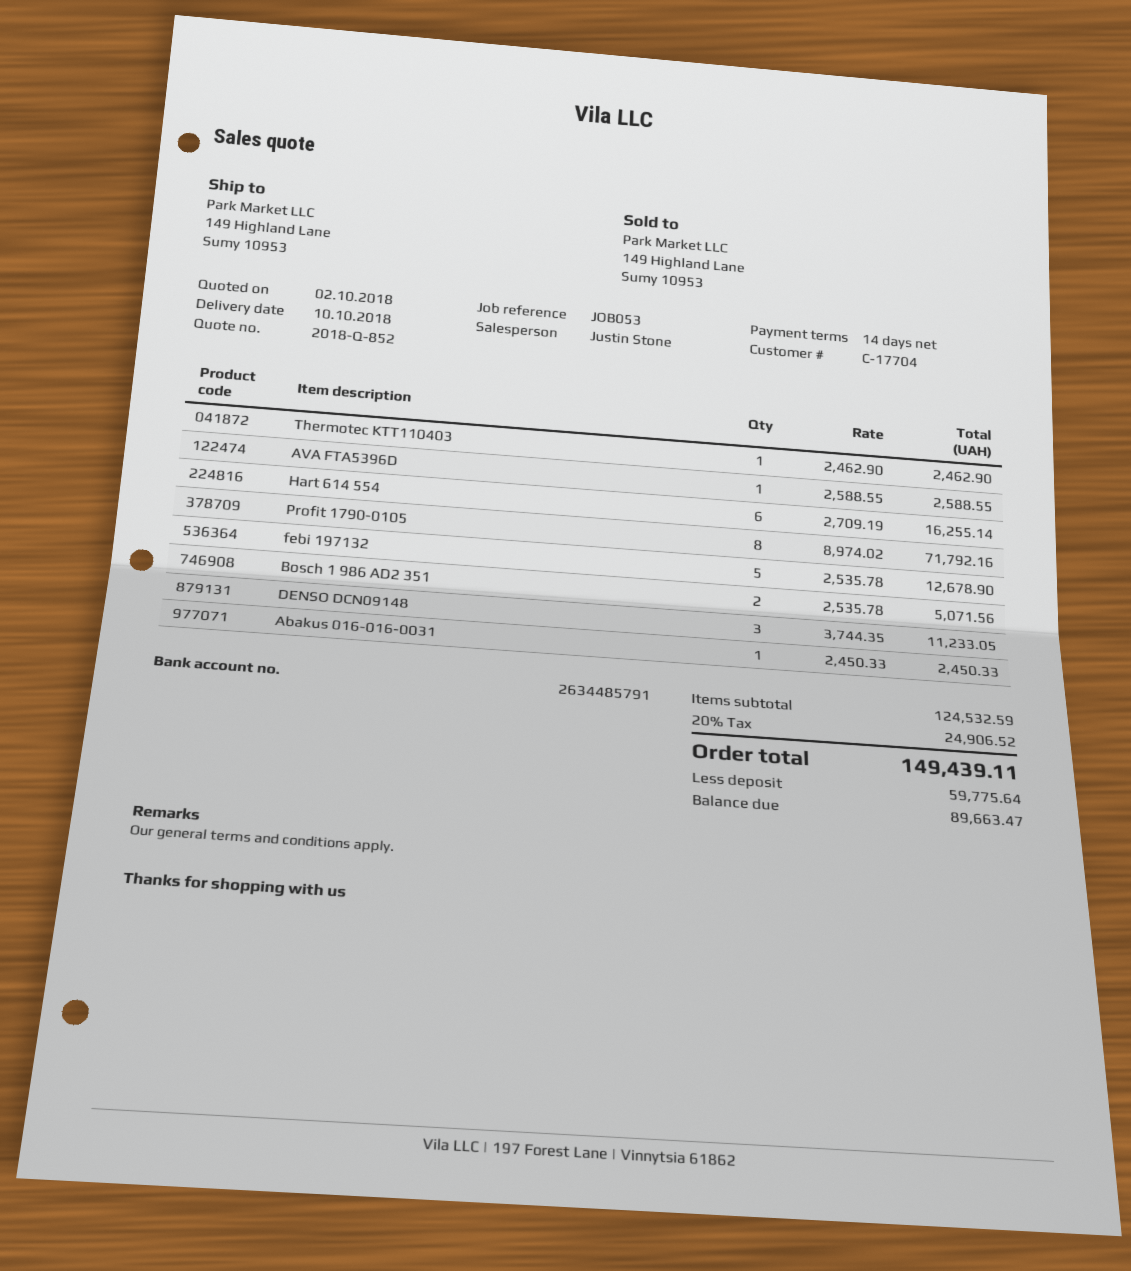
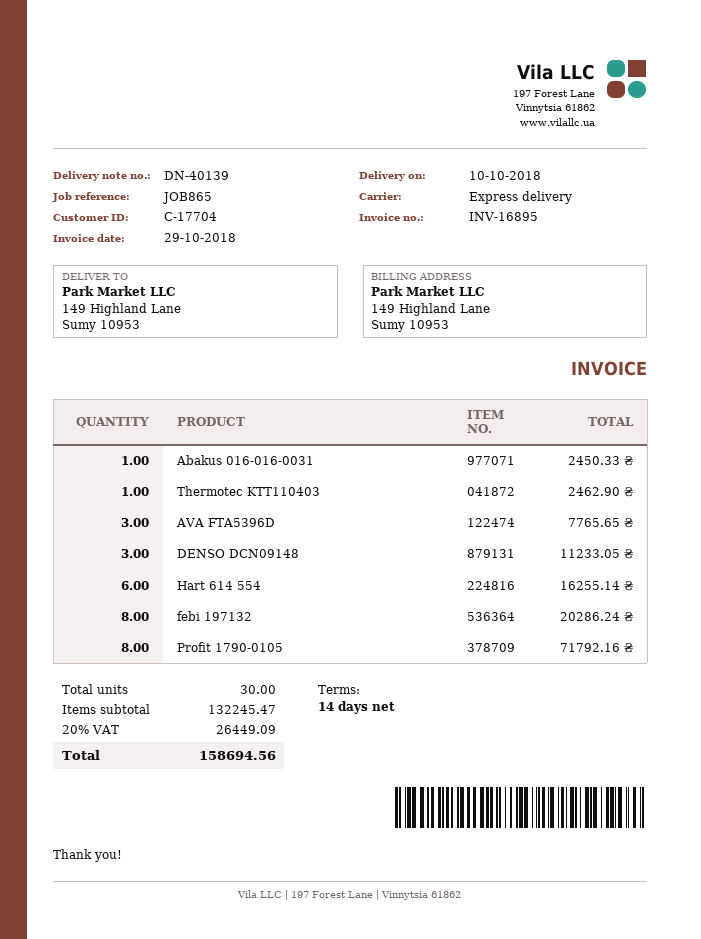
reference: JOB053 -> JOB865
AVA FTA5396D: 1 for 2588.55 -> 3 for 7765.65
febi 197132: 5 for 12678.90 -> 8 for 20286.24
Bosch 1 986 AD2 351: 2 for 5071.56 -> none
subtotal: 124532.59 -> 132245.47
tax: 20% = 24906.52 -> 20% = 26449.09
total: 149439.11 -> 158694.56

